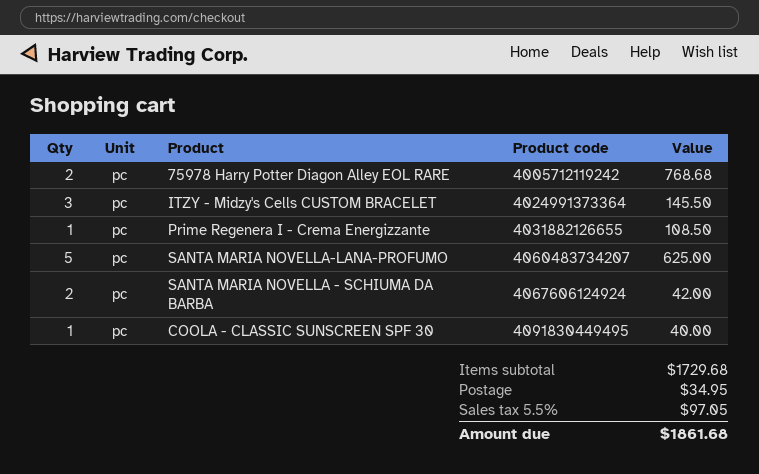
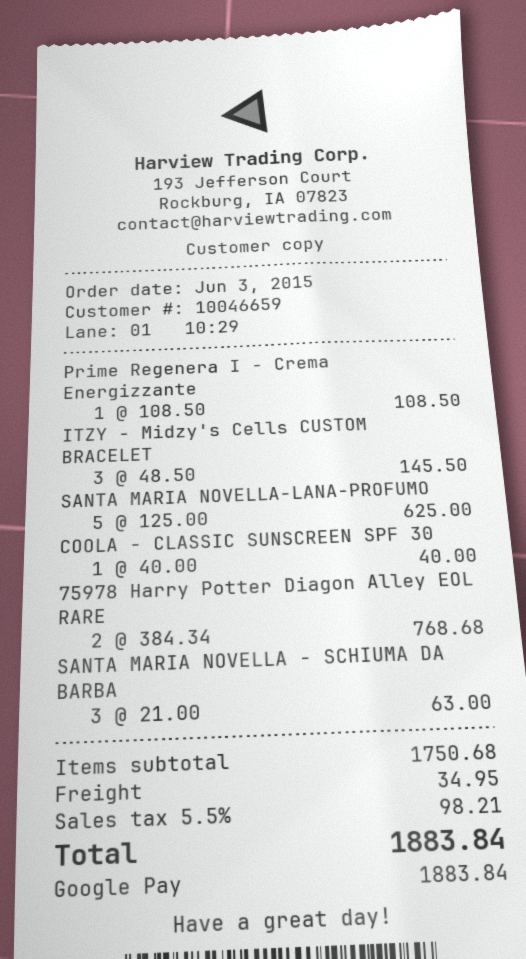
SANTA MARIA NOVELLA - SCHIUMA DA BARBA: 2 for 42.00 -> 3 for 63.00
subtotal: 1729.68 -> 1750.68
tax: 5.5% = 97.05 -> 5.5% = 98.21
total: 1861.68 -> 1883.84

